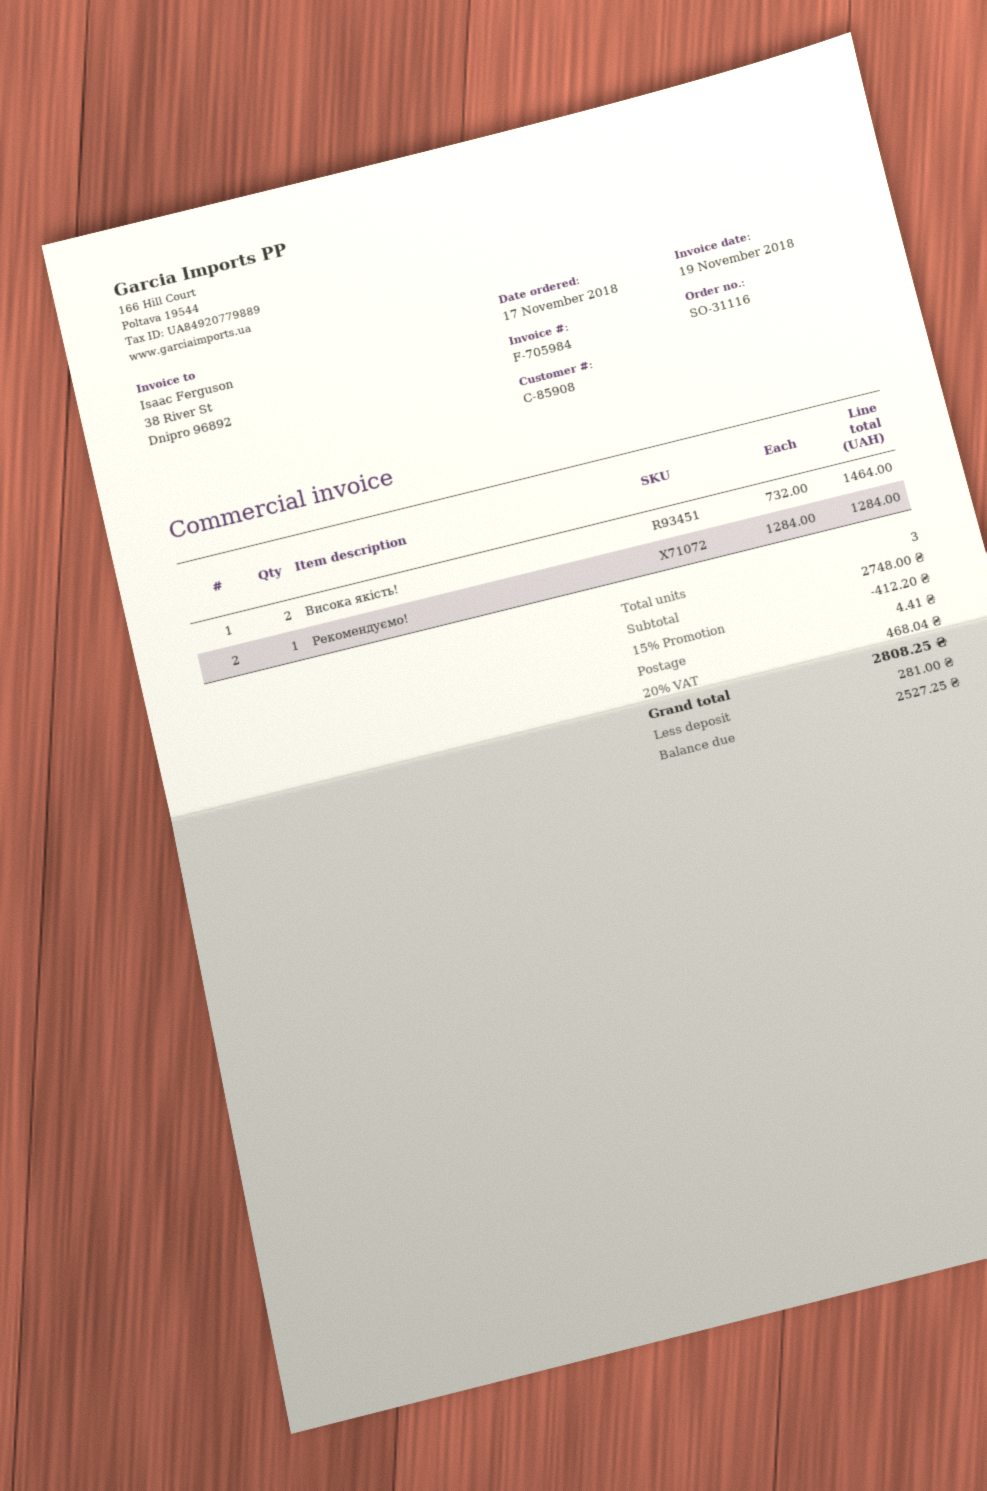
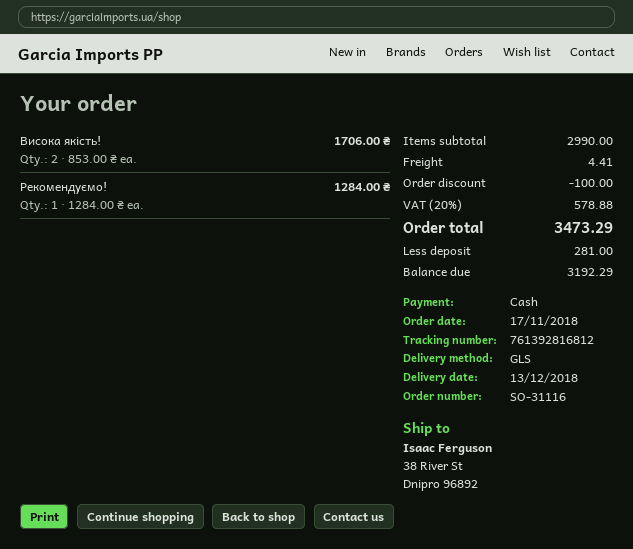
Висока якість!: 2 x 732.00 = 1464.00 -> 2 x 853.00 = 1706.00
subtotal: 2748.00 -> 2990.00
discount: 412.20 -> 100.00
tax: 20% = 468.04 -> 20% = 578.88
total: 2808.25 -> 3473.29
balance: 2527.25 -> 3192.29

